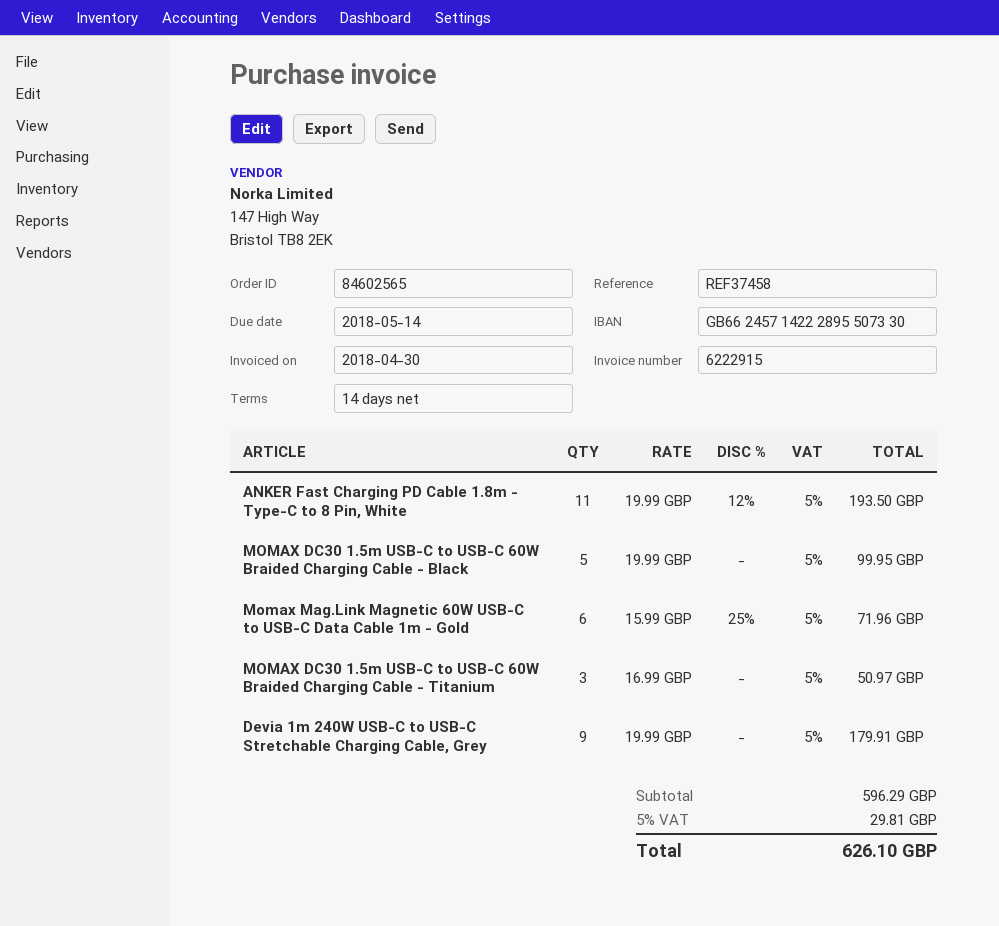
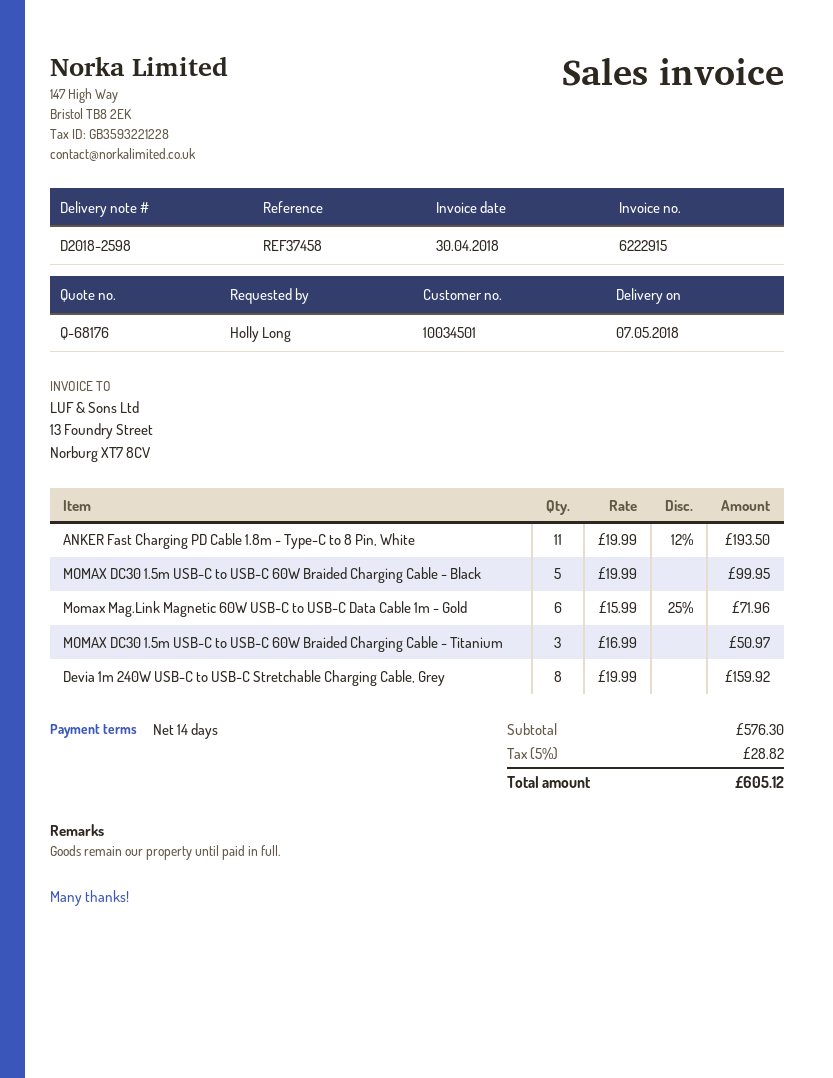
Devia 1m 240W USB-C to USB-C Stretchable Charging Cable, Grey: 9 x 19.99 = 179.91 -> 8 x 19.99 = 159.92
subtotal: 596.29 -> 576.30
tax: 5% = 29.81 -> 5% = 28.82
total: 626.10 -> 605.12

